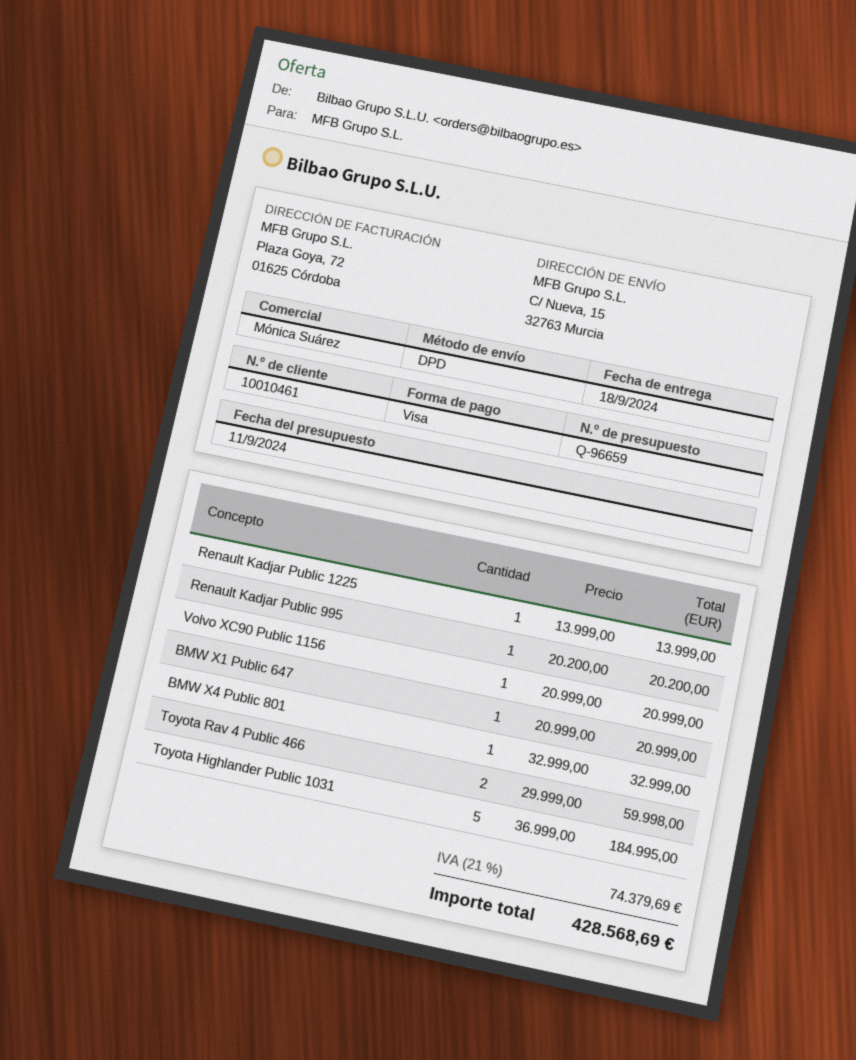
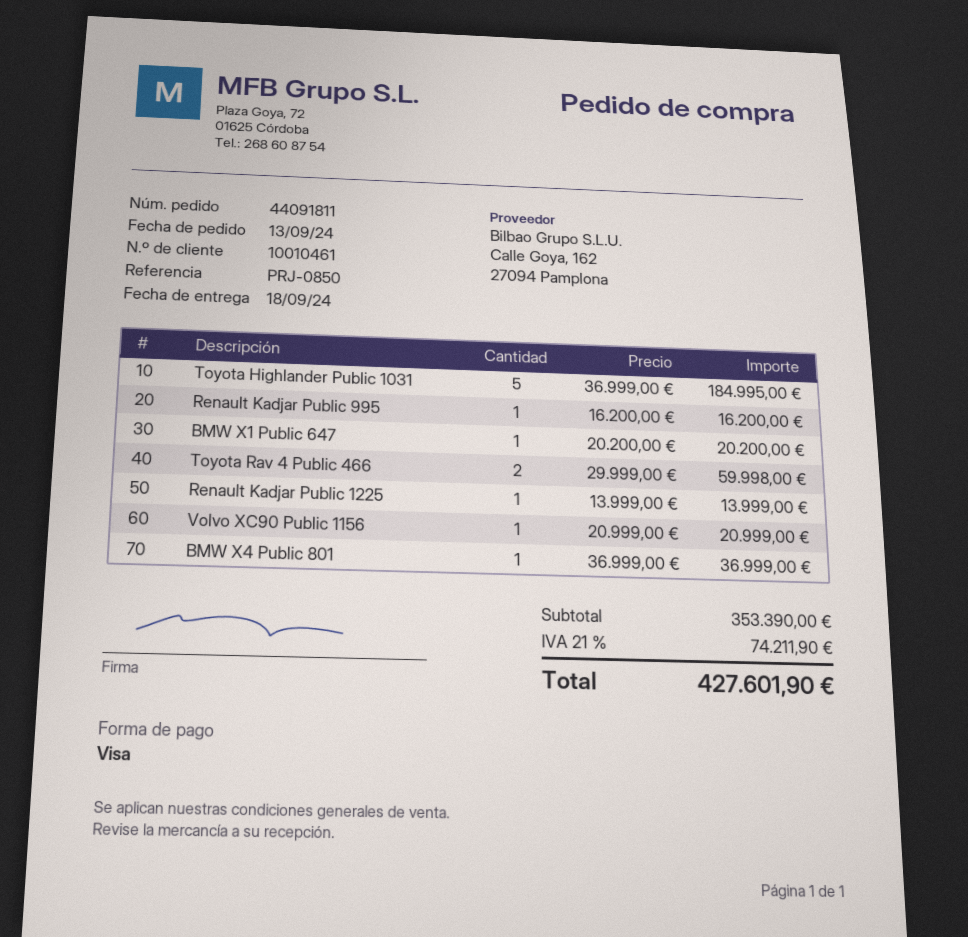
Renault Kadjar Public 995: 1 x 20200.00 = 20200.00 -> 1 x 16200.00 = 16200.00
BMW X1 Public 647: 1 x 20999.00 = 20999.00 -> 1 x 20200.00 = 20200.00
BMW X4 Public 801: 1 x 32999.00 = 32999.00 -> 1 x 36999.00 = 36999.00
tax: 21% = 74379.69 -> 21% = 74211.90
total: 428568.69 -> 427601.90

